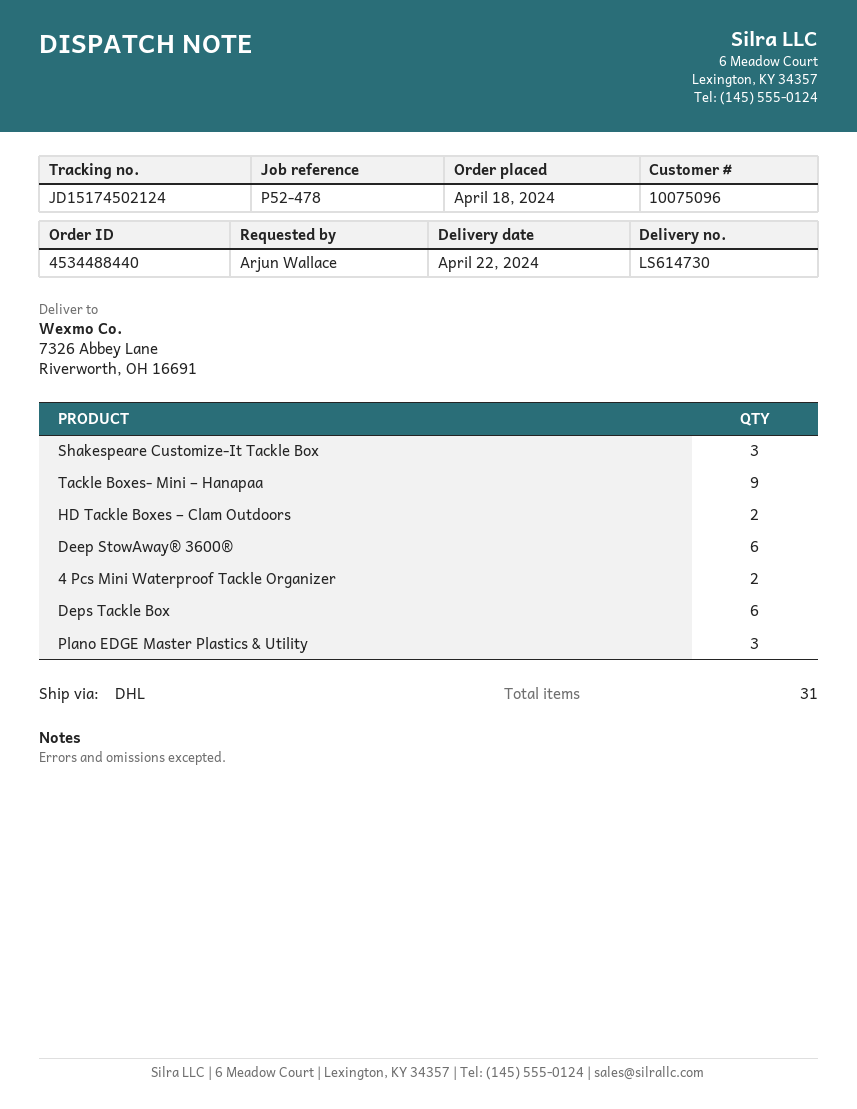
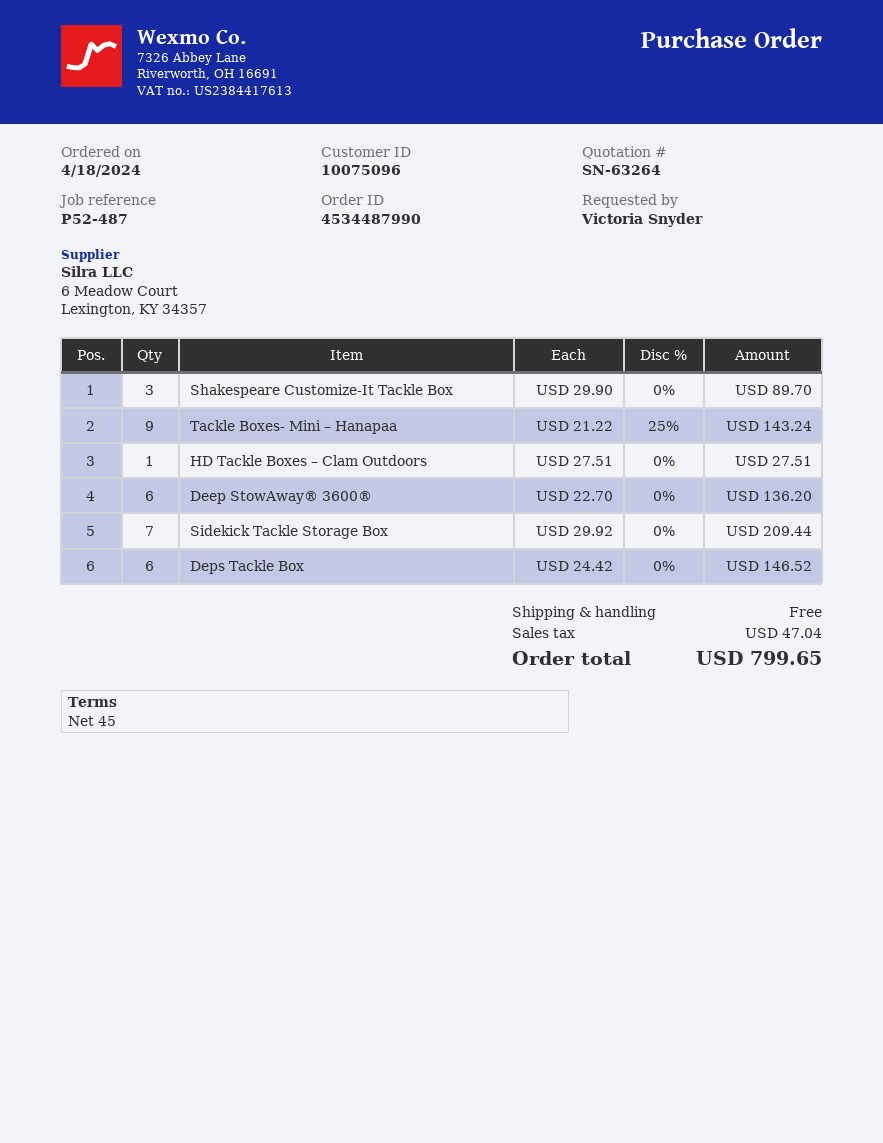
order number: 4534488440 -> 4534487990
reference: P52-478 -> P52-487
ordered by: Arjun Wallace -> Victoria Snyder
HD Tackle Boxes – Clam Outdoors: 2 -> 1
4 Pcs Mini Waterproof Tackle Organizer: 2 -> none
Plano EDGE Master Plastics & Utility: 3 -> none
Sidekick Tackle Storage Box: none -> 7

